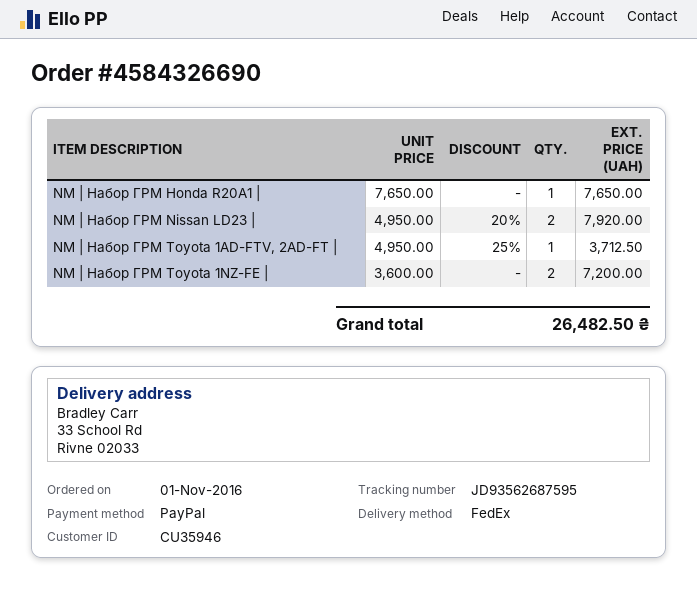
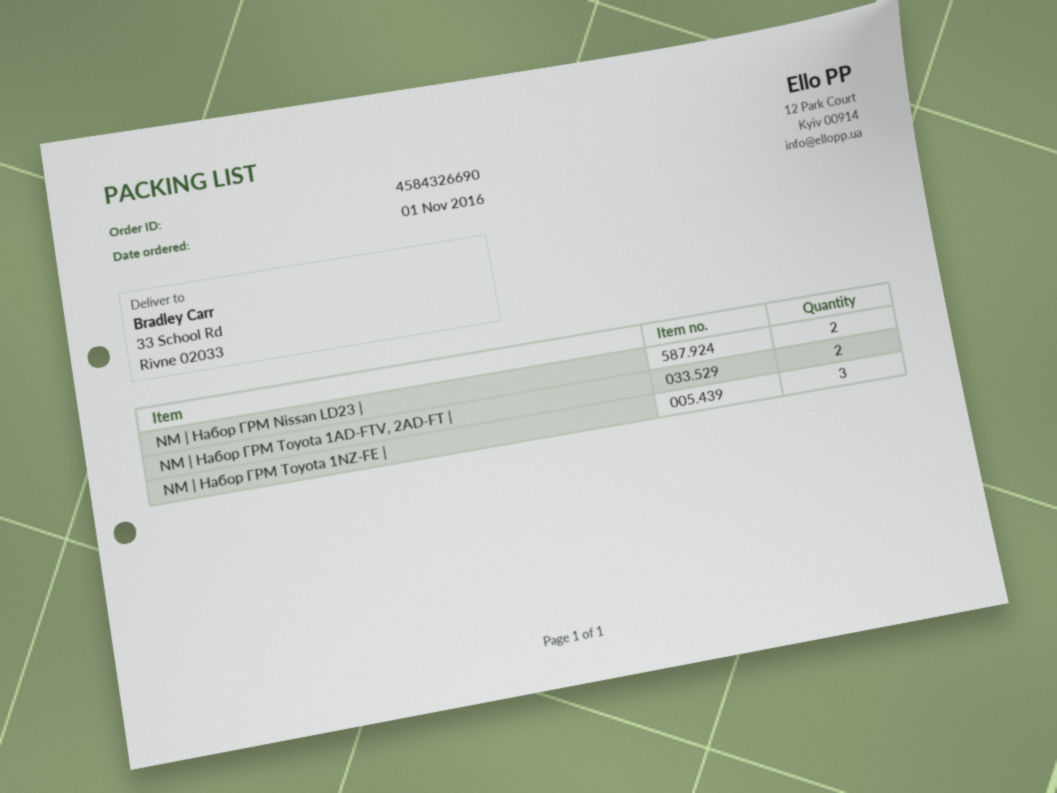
NM | Набор ГРМ Honda R20A1 |: 1 -> none
NM | Набор ГРМ Toyota 1AD-FTV, 2AD-FT |: 1 -> 2
NM | Набор ГРМ Toyota 1NZ-FE |: 2 -> 3

